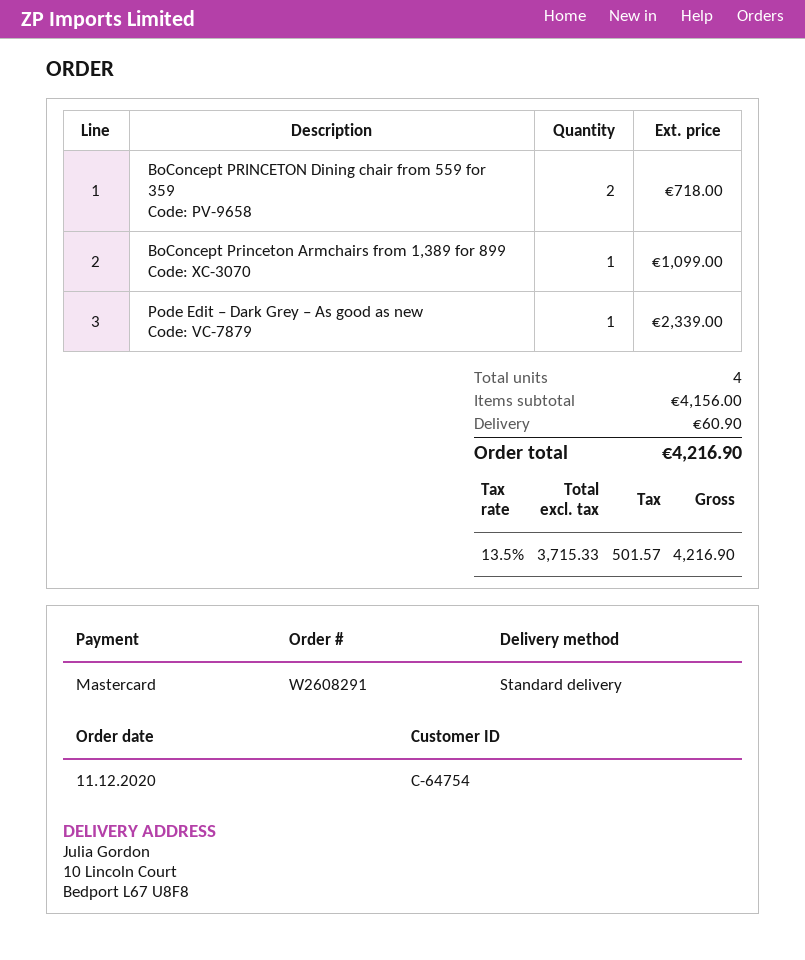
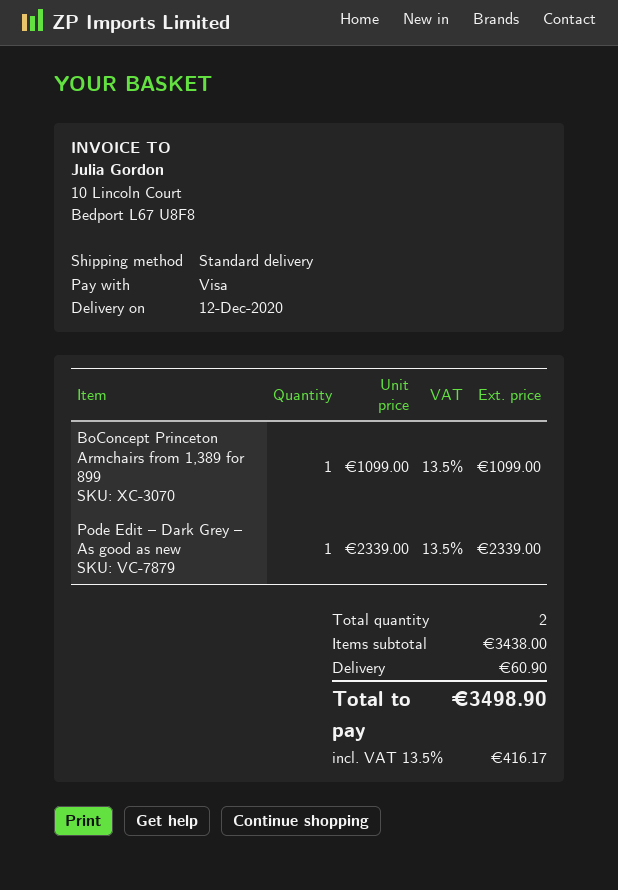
payment method: Mastercard -> Visa
BoConcept PRINCETON Dining chair from 559 for 359: 2 for 718.00 -> none
total quantity: 4 -> 2
subtotal: 4156.00 -> 3438.00
tax: 13.5% = 501.57 -> 13.5% = 416.17
total: 4216.90 -> 3498.90

